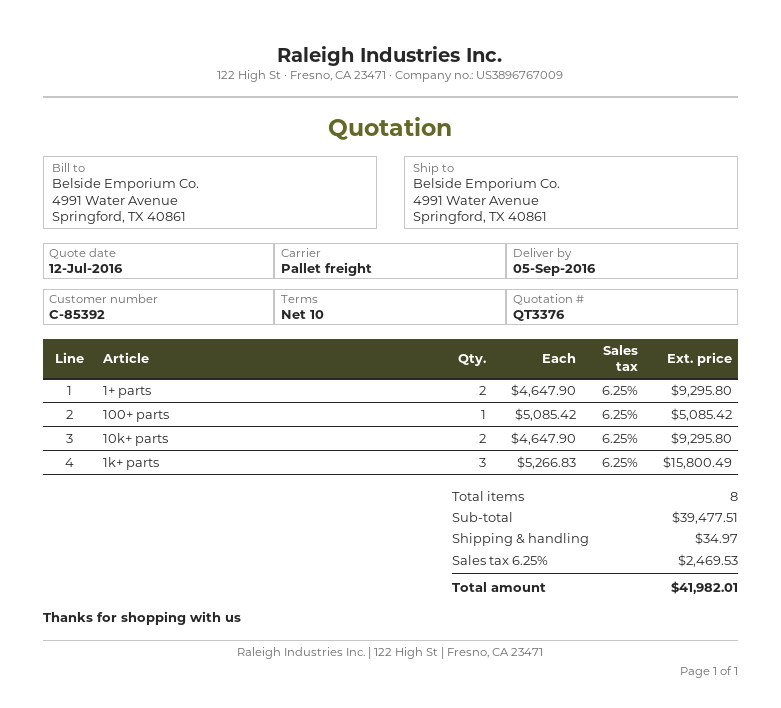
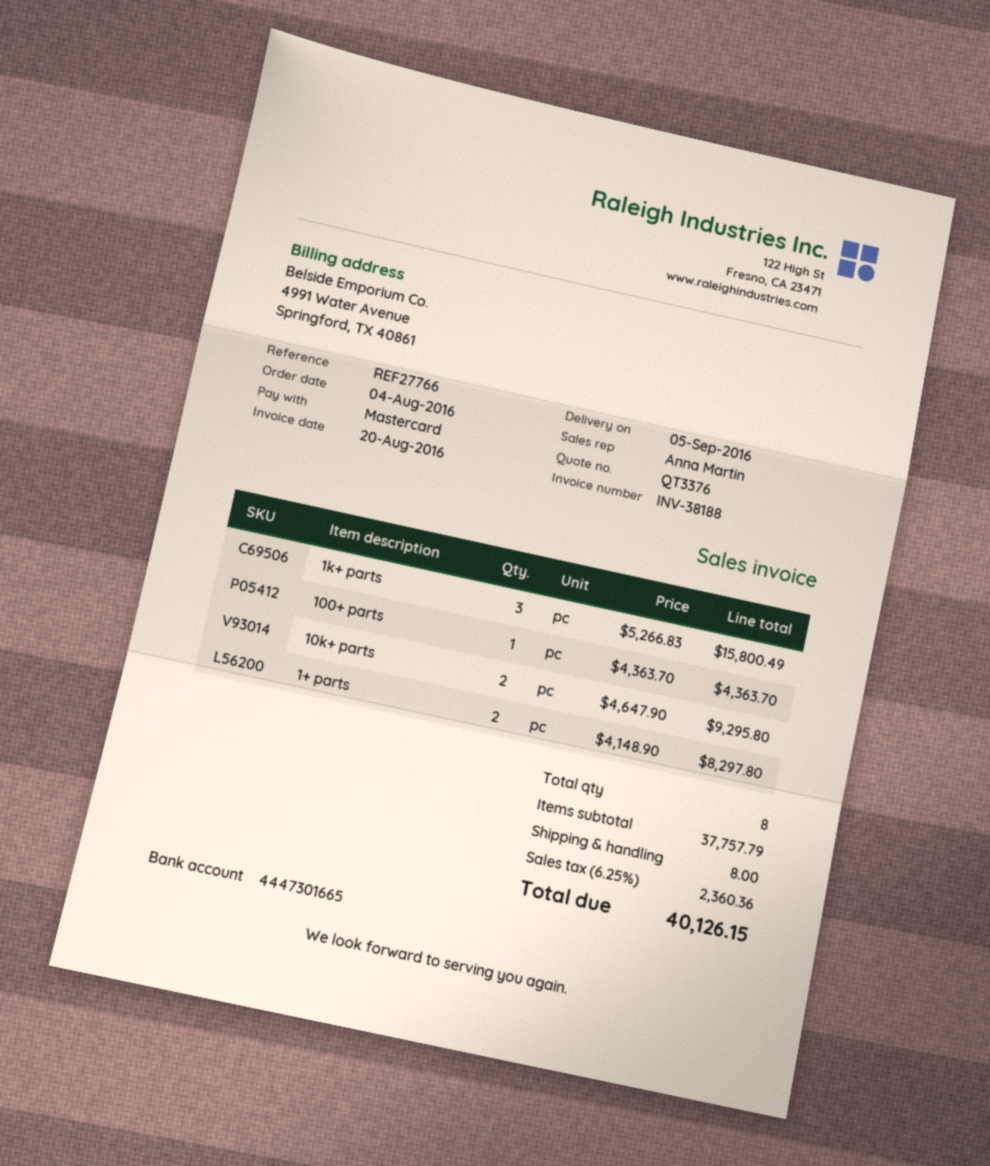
1+ parts: 2 x 4647.90 = 9295.80 -> 2 x 4148.90 = 8297.80
100+ parts: 1 x 5085.42 = 5085.42 -> 1 x 4363.70 = 4363.70
subtotal: 39477.51 -> 37757.79
shipping: 34.97 -> 8.00
tax: 6.25% = 2469.53 -> 6.25% = 2360.36
total: 41982.01 -> 40126.15

